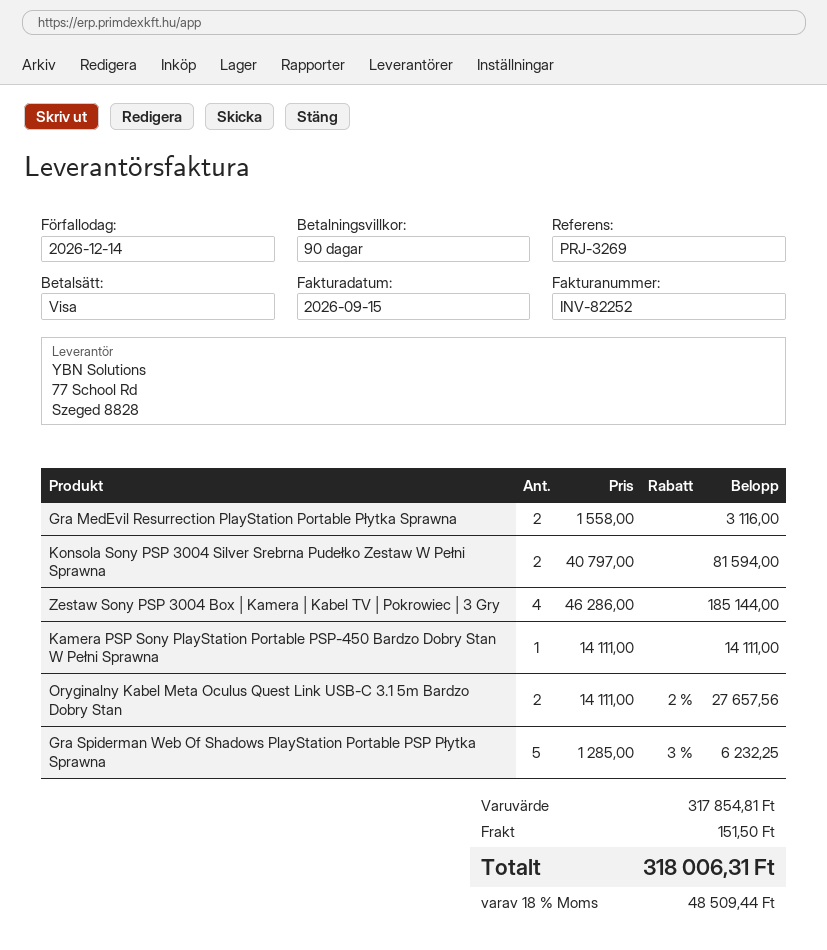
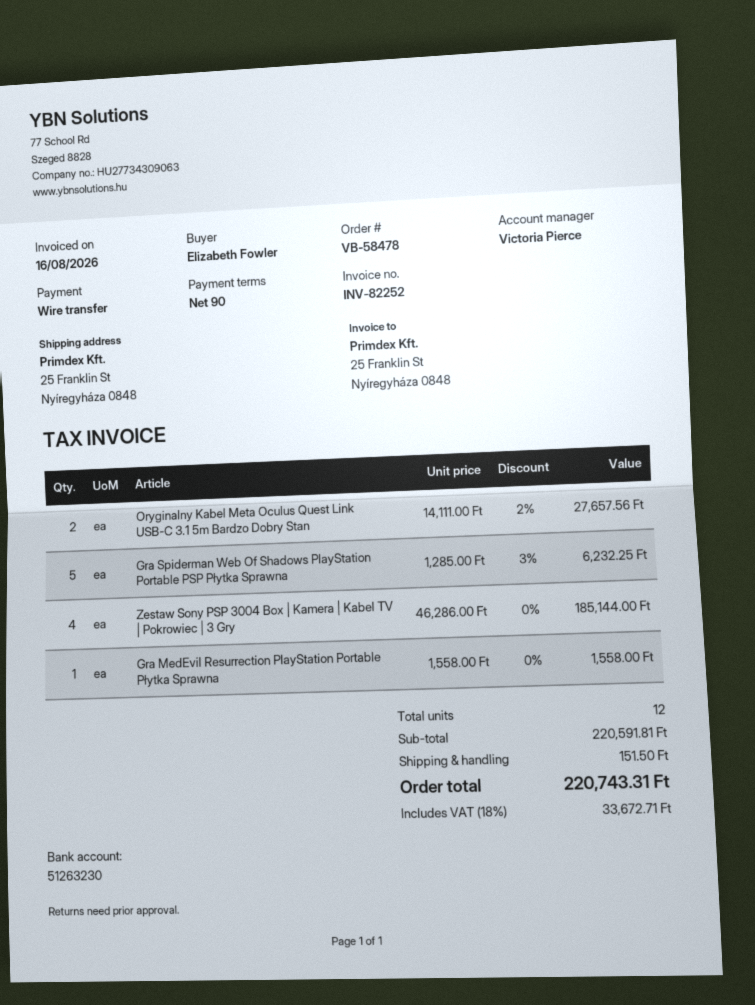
invoice date: 2026-09-15 -> 2026-08-16
payment method: Visa -> bank transfer
Gra MedEvil Resurrection PlayStation Portable Płytka Sprawna: 2 x 1558.00 = 3116.00 -> 1 x 1558.00 = 1558.00
Konsola Sony PSP 3004 Silver Srebrna Pudełko Zestaw W Pełni Sprawna: 2 x 40797.00 = 81594.00 -> none
Kamera PSP Sony PlayStation Portable PSP-450 Bardzo Dobry Stan W Pełni Sprawna: 1 x 14111.00 = 14111.00 -> none
subtotal: 317854.81 -> 220591.81
tax: 18% = 48509.44 -> 18% = 33672.71
total: 318006.31 -> 220743.31

